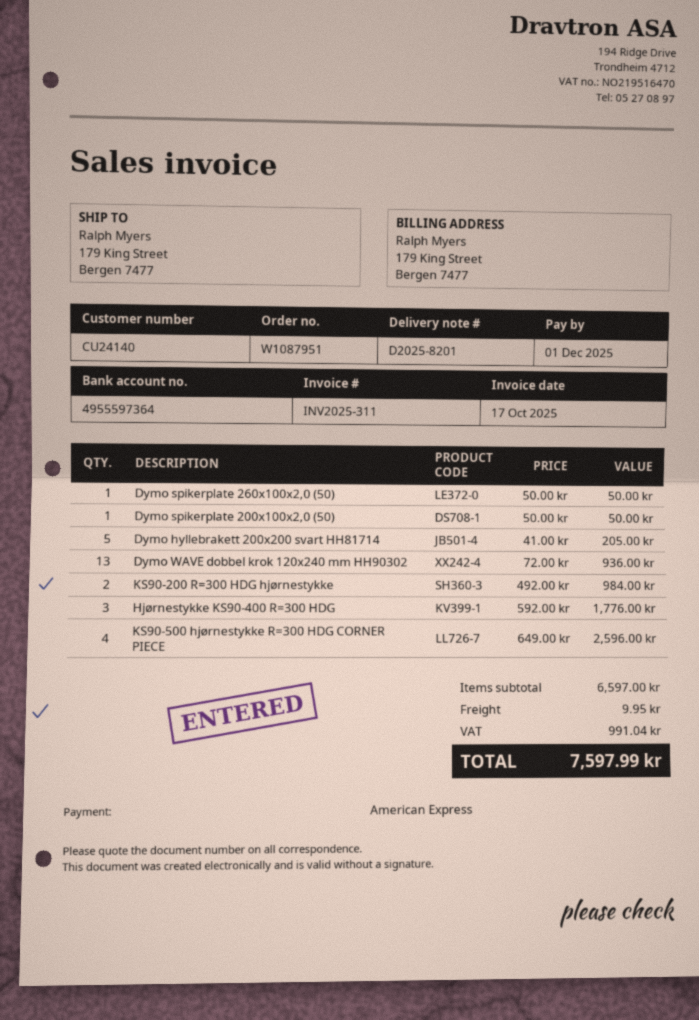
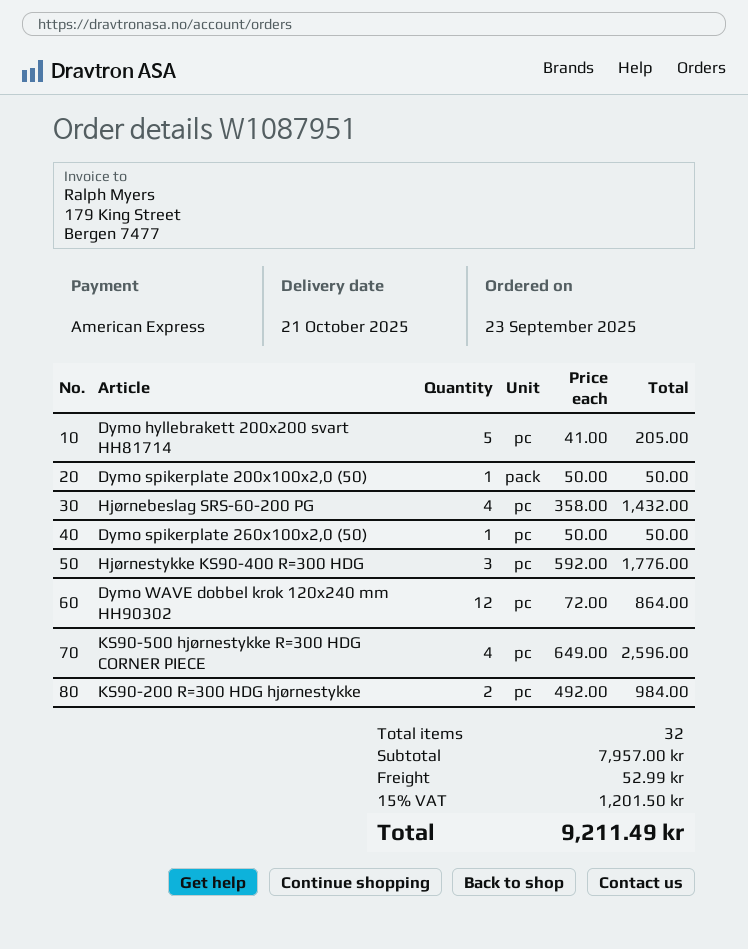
Dymo WAVE dobbel krok 120x240 mm HH90302: 13 x 72.00 = 936.00 -> 12 x 72.00 = 864.00
Hjørnebeslag SRS-60-200 PG: none -> 4 x 358.00 = 1432.00
subtotal: 6597.00 -> 7957.00
shipping: 9.95 -> 52.99
tax: 991.04 -> 1201.50
total: 7597.99 -> 9211.49

